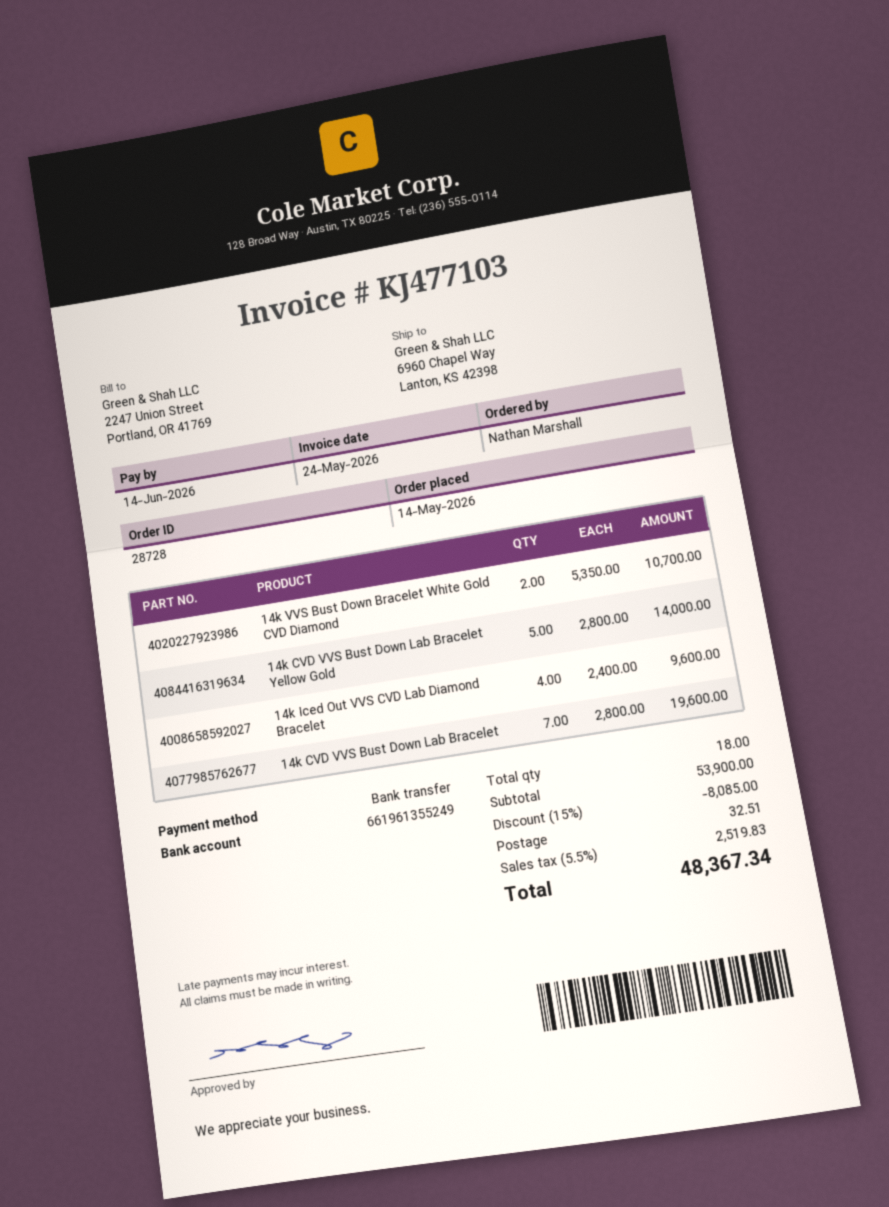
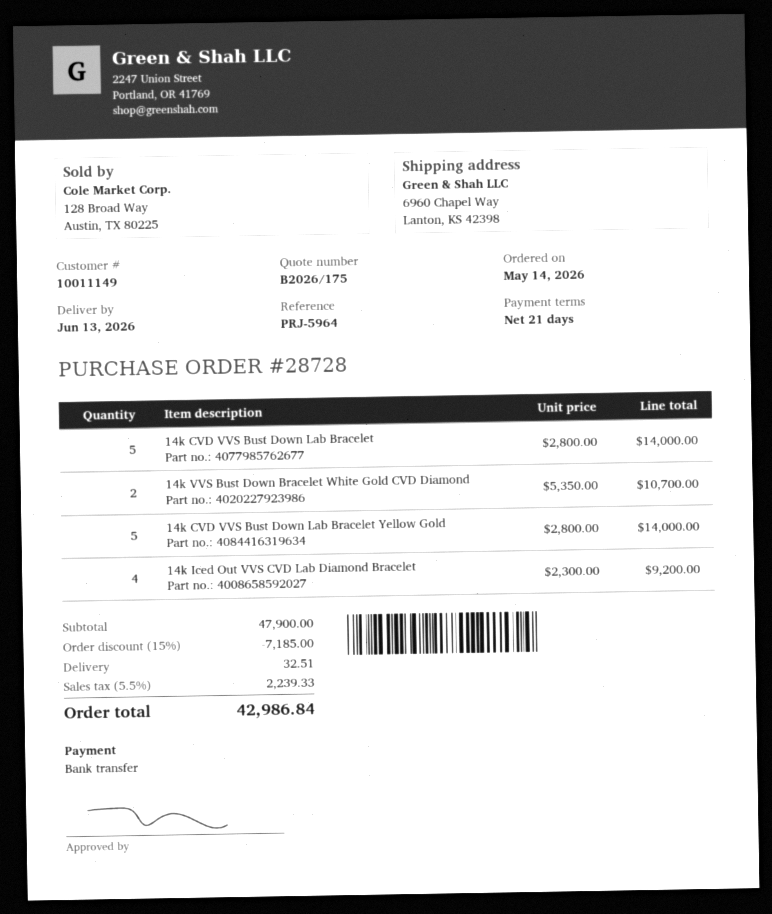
14k Iced Out VVS CVD Lab Diamond Bracelet: 4 x 2400.00 = 9600.00 -> 4 x 2300.00 = 9200.00
14k CVD VVS Bust Down Lab Bracelet: 7 x 2800.00 = 19600.00 -> 5 x 2800.00 = 14000.00
subtotal: 53900.00 -> 47900.00
discount: 15% = 8085.00 -> 15% = 7185.00
tax: 5.5% = 2519.83 -> 5.5% = 2239.33
total: 48367.34 -> 42986.84

